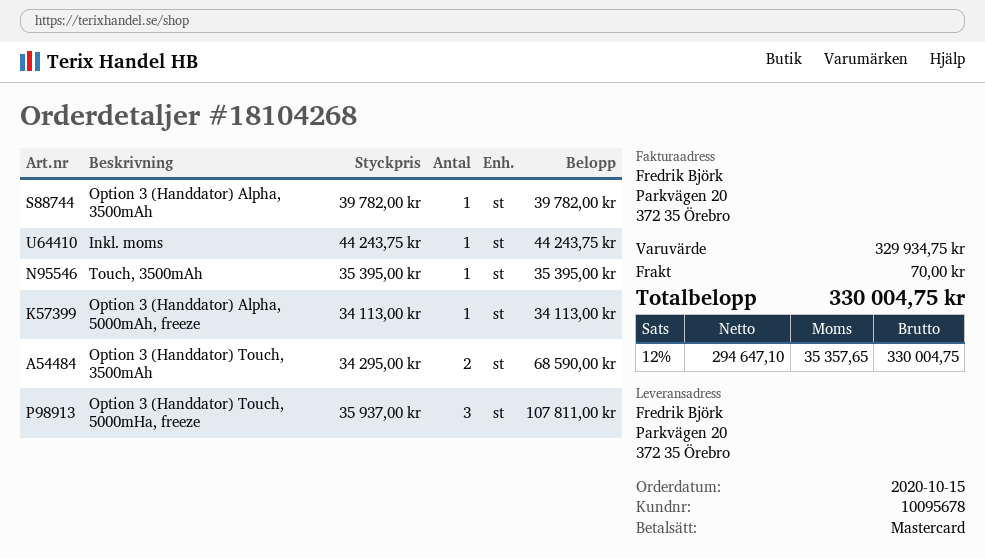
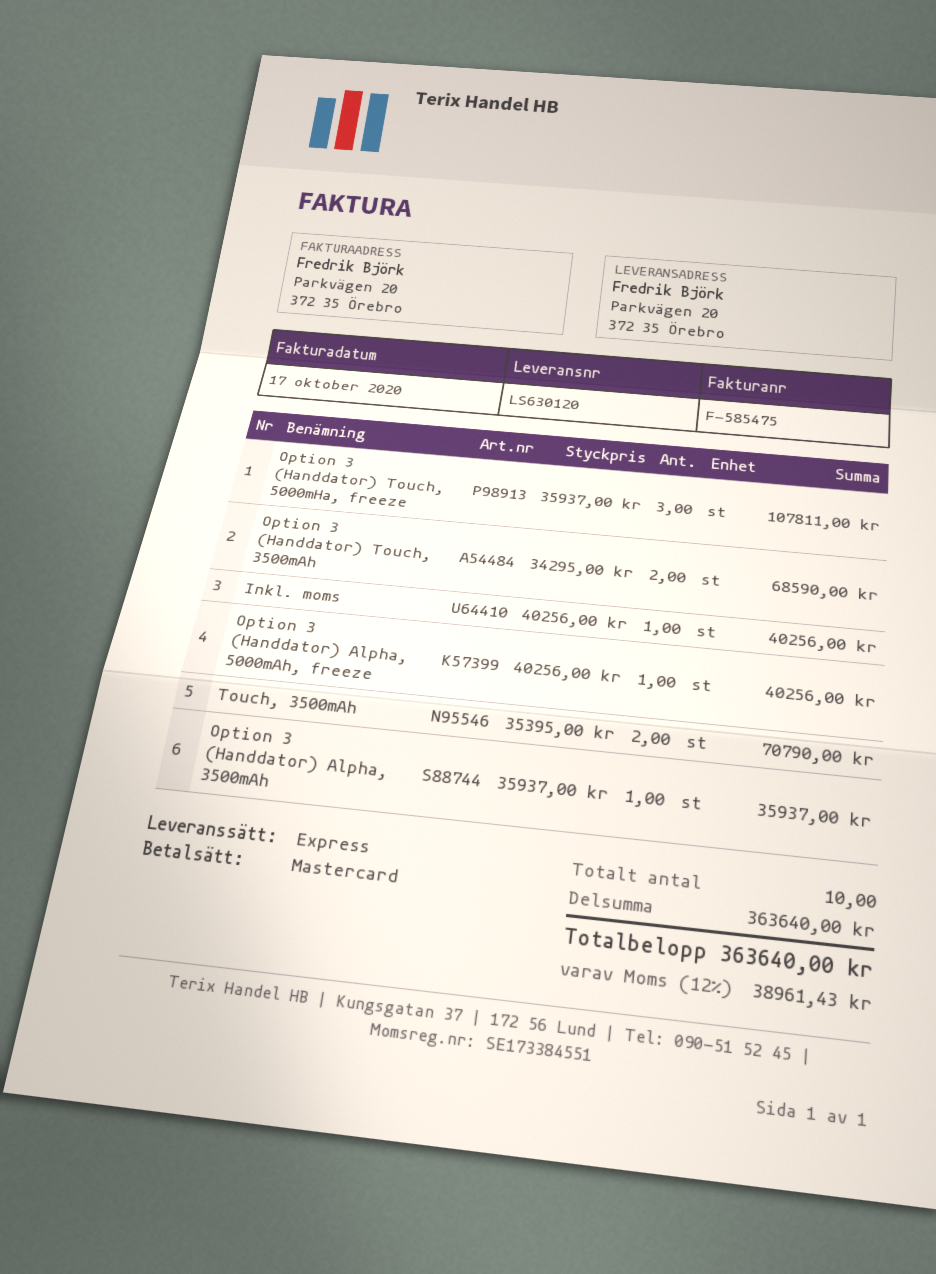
Option 3 (Handdator) Alpha, 3500mAh: 1 x 39782.00 = 39782.00 -> 1 x 35937.00 = 35937.00
Inkl. moms: 1 x 44243.75 = 44243.75 -> 1 x 40256.00 = 40256.00
Touch, 3500mAh: 1 x 35395.00 = 35395.00 -> 2 x 35395.00 = 70790.00
Option 3 (Handdator) Alpha, 5000mAh, freeze: 1 x 34113.00 = 34113.00 -> 1 x 40256.00 = 40256.00
subtotal: 329934.75 -> 363640.00
shipping: 70.00 -> none
tax: 12% = 35357.65 -> 12% = 38961.43
total: 330004.75 -> 363640.00

